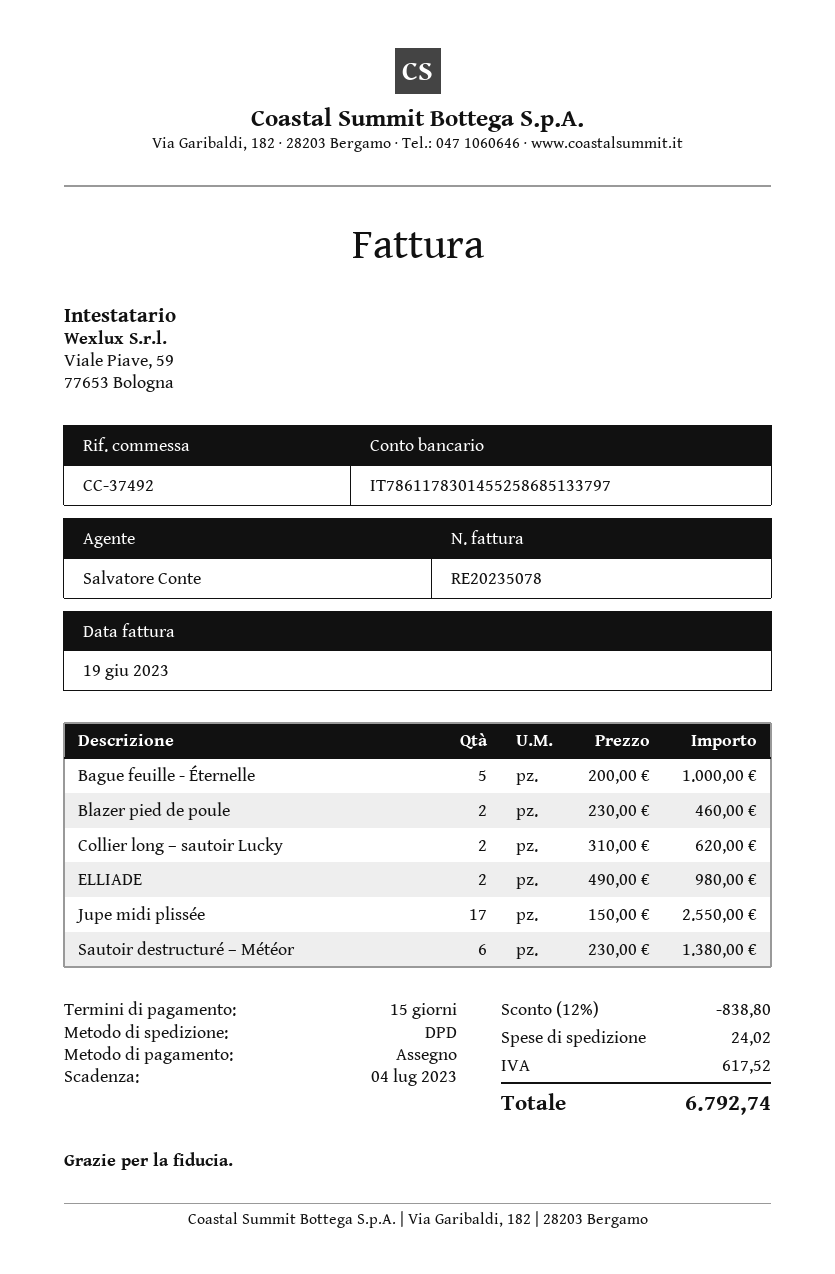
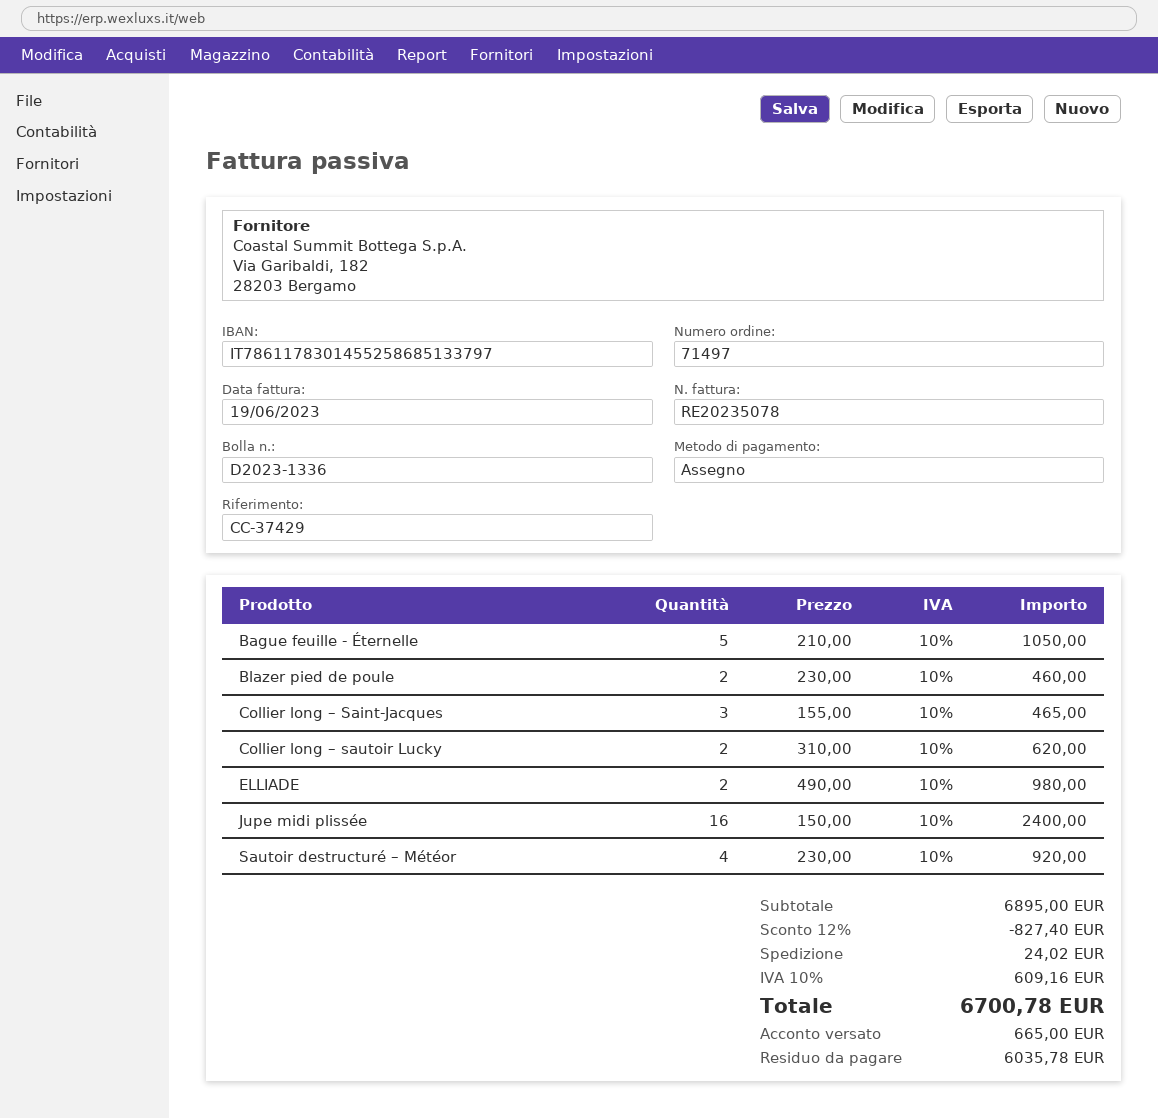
reference: CC-37492 -> CC-37429
Bague feuille - Éternelle: 5 x 200.00 = 1000.00 -> 5 x 210.00 = 1050.00
Jupe midi plissée: 17 x 150.00 = 2550.00 -> 16 x 150.00 = 2400.00
Sautoir destructuré – Météor: 6 x 230.00 = 1380.00 -> 4 x 230.00 = 920.00
Collier long – Saint-Jacques: none -> 3 x 155.00 = 465.00
discount: 12% = 838.80 -> 12% = 827.40
tax: 617.52 -> 609.16
total: 6792.74 -> 6700.78

